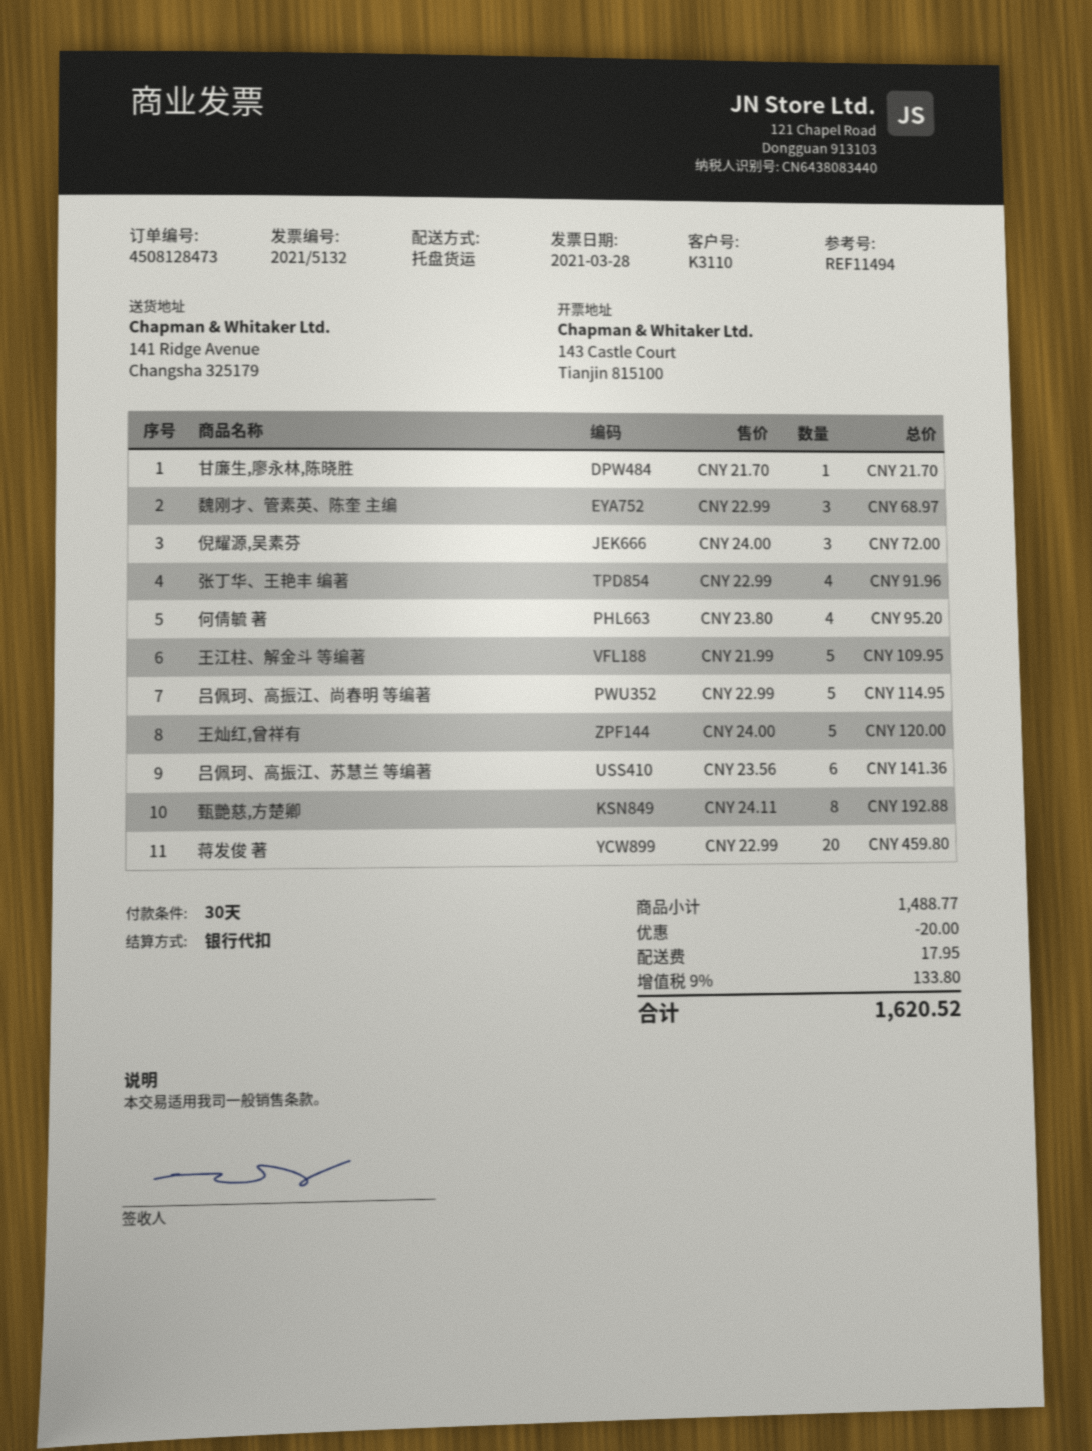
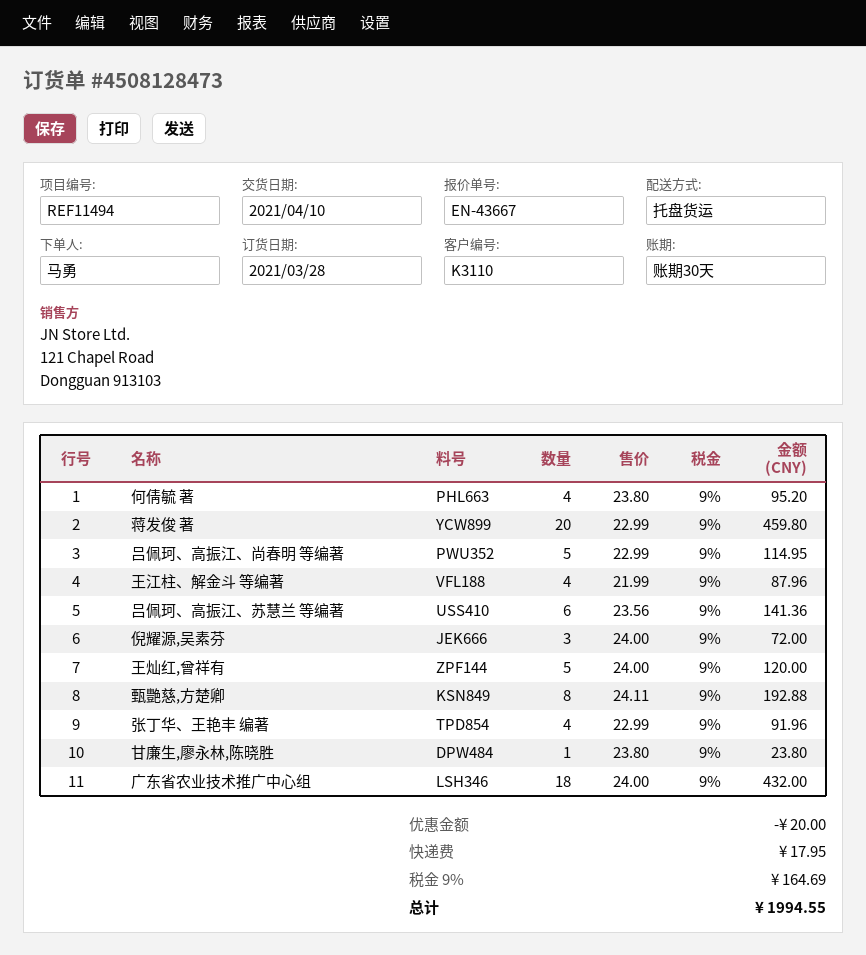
甘廉生,廖永林,陈晓胜: 1 x 21.70 = 21.70 -> 1 x 23.80 = 23.80
魏刚才、管素英、陈奎 主编: 3 x 22.99 = 68.97 -> none
王江柱、解金斗 等编著: 5 x 21.99 = 109.95 -> 4 x 21.99 = 87.96
广东省农业技术推广中心组: none -> 18 x 24.00 = 432.00
tax: 9% = 133.80 -> 9% = 164.69
total: 1620.52 -> 1994.55

